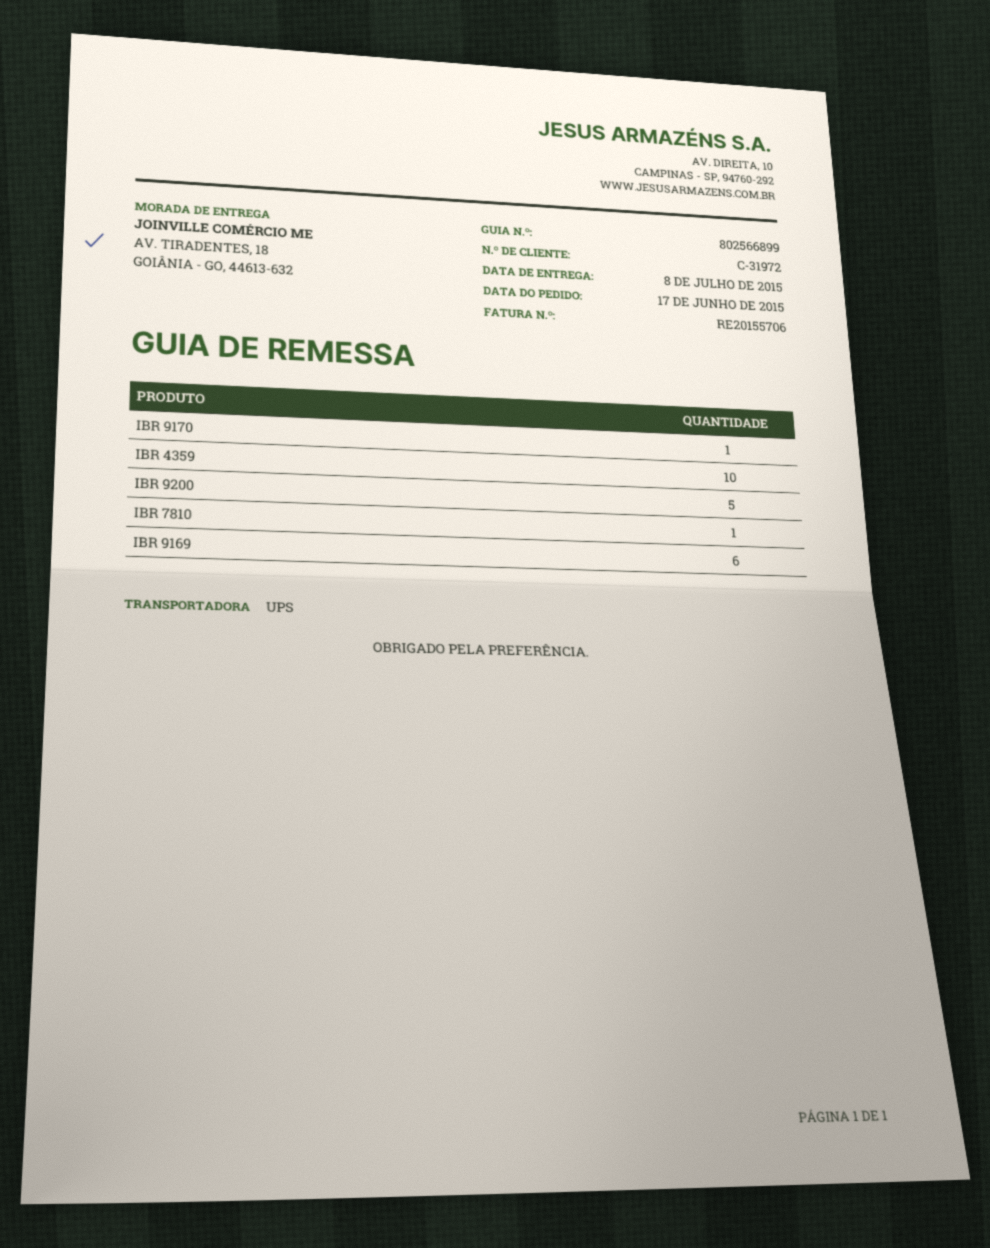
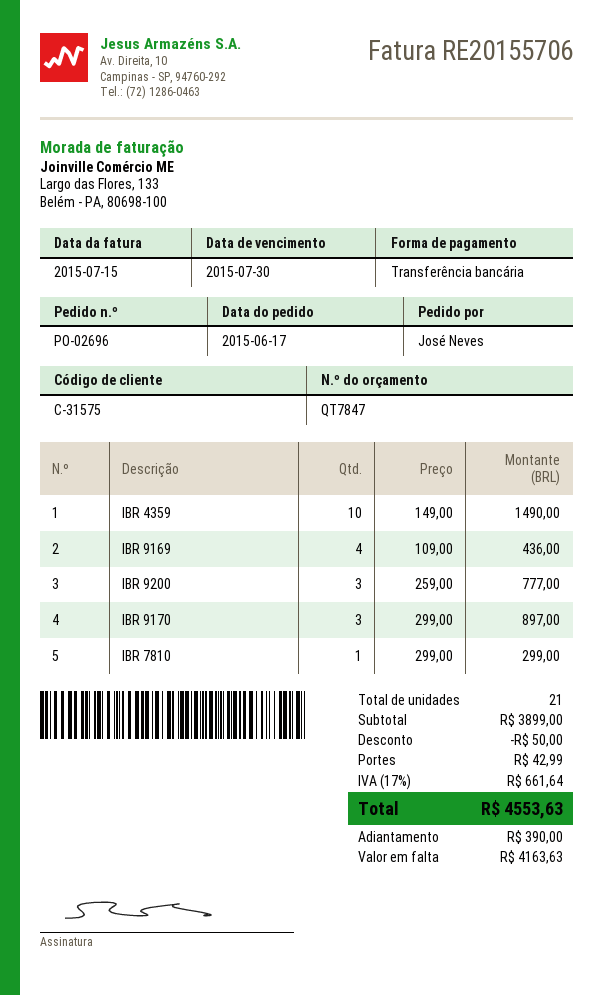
customer number: C-31972 -> C-31575
IBR 9170: 1 -> 3
IBR 9200: 5 -> 3
IBR 9169: 6 -> 4

